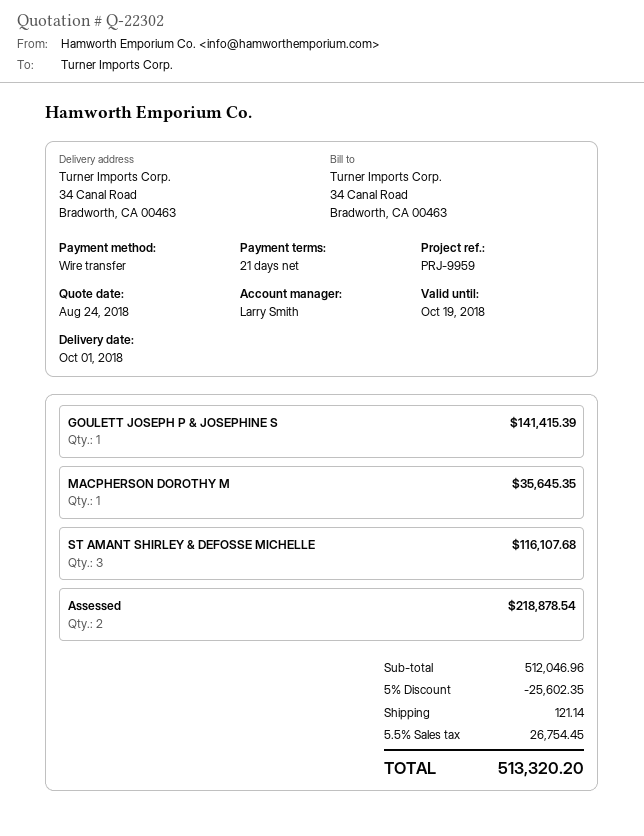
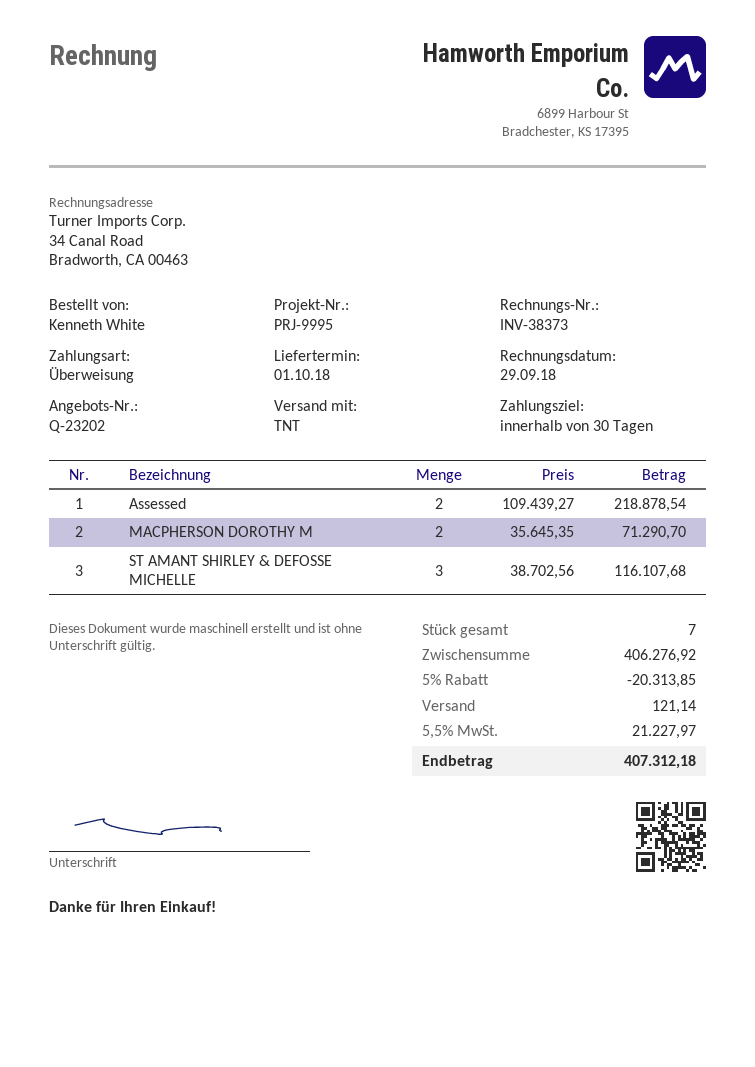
quote number: Q-22302 -> Q-23202
payment terms: 21 days -> 30 days
reference: PRJ-9959 -> PRJ-9995
GOULETT JOSEPH P & JOSEPHINE S: 1 for 141415.39 -> none
MACPHERSON DOROTHY M: 1 for 35645.35 -> 2 for 71290.70
subtotal: 512046.96 -> 406276.92
discount: 5% = 25602.35 -> 5% = 20313.85
tax: 5.5% = 26754.45 -> 5.5% = 21227.97
total: 513320.20 -> 407312.18

